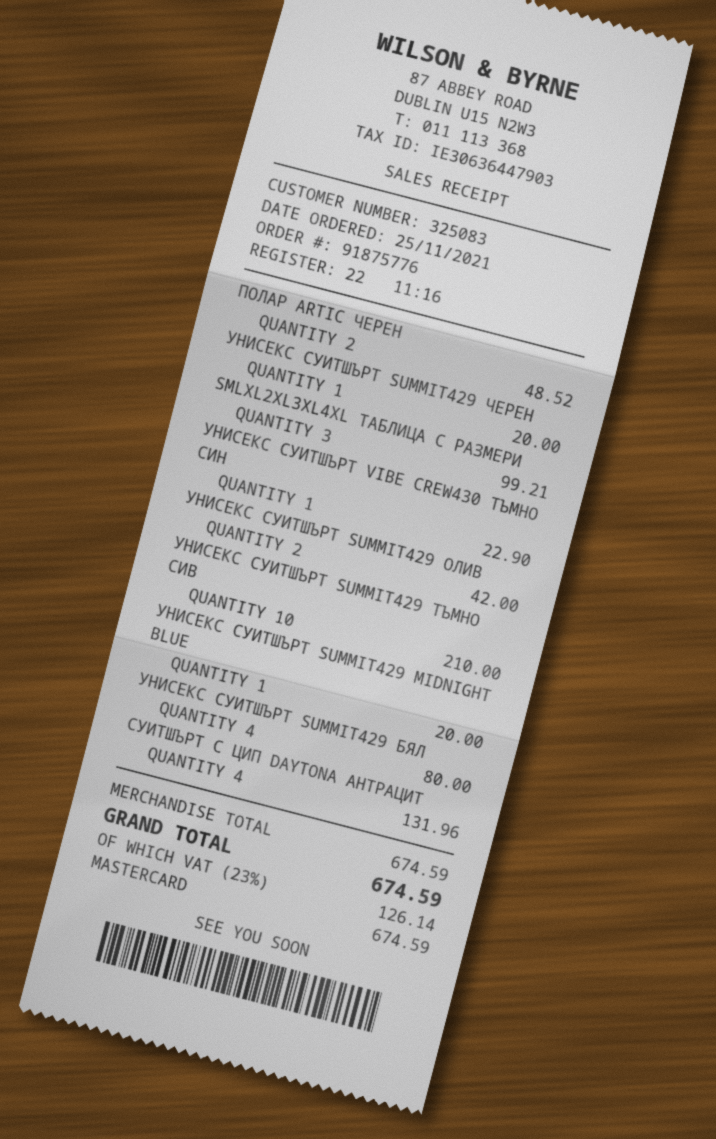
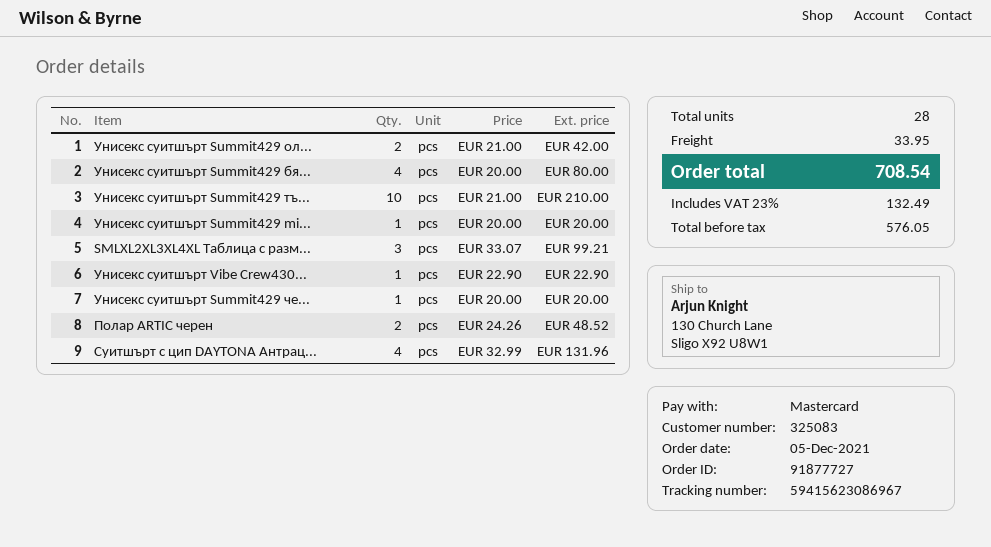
order number: 91875776 -> 91877727
order date: 2021-11-25 -> 2021-12-05
shipping: none -> 33.95
tax: 23% = 126.14 -> 23% = 132.49
total: 674.59 -> 708.54

